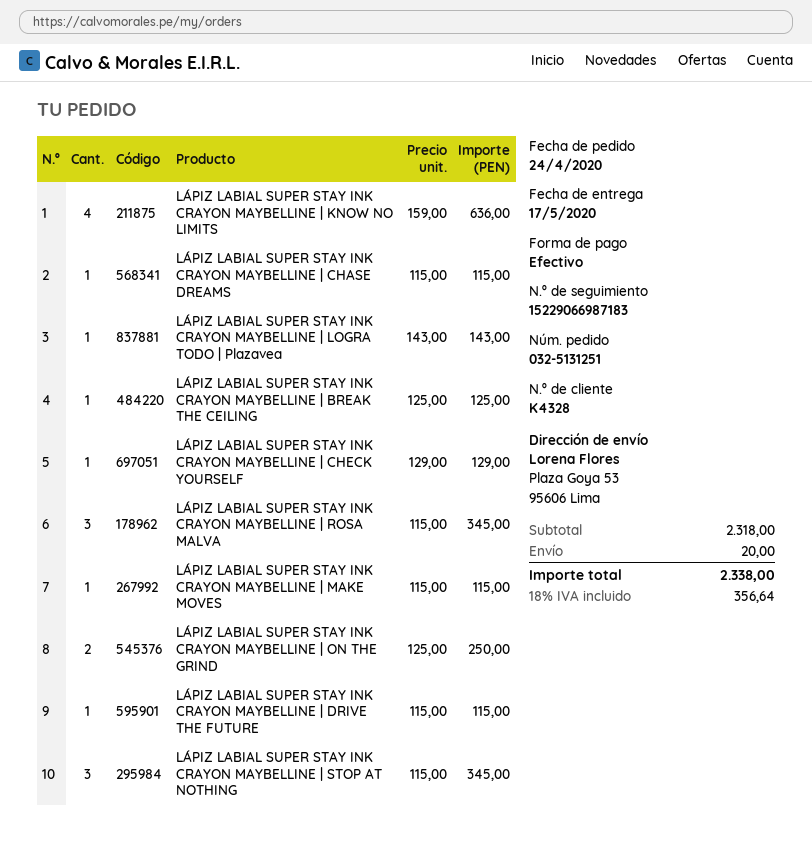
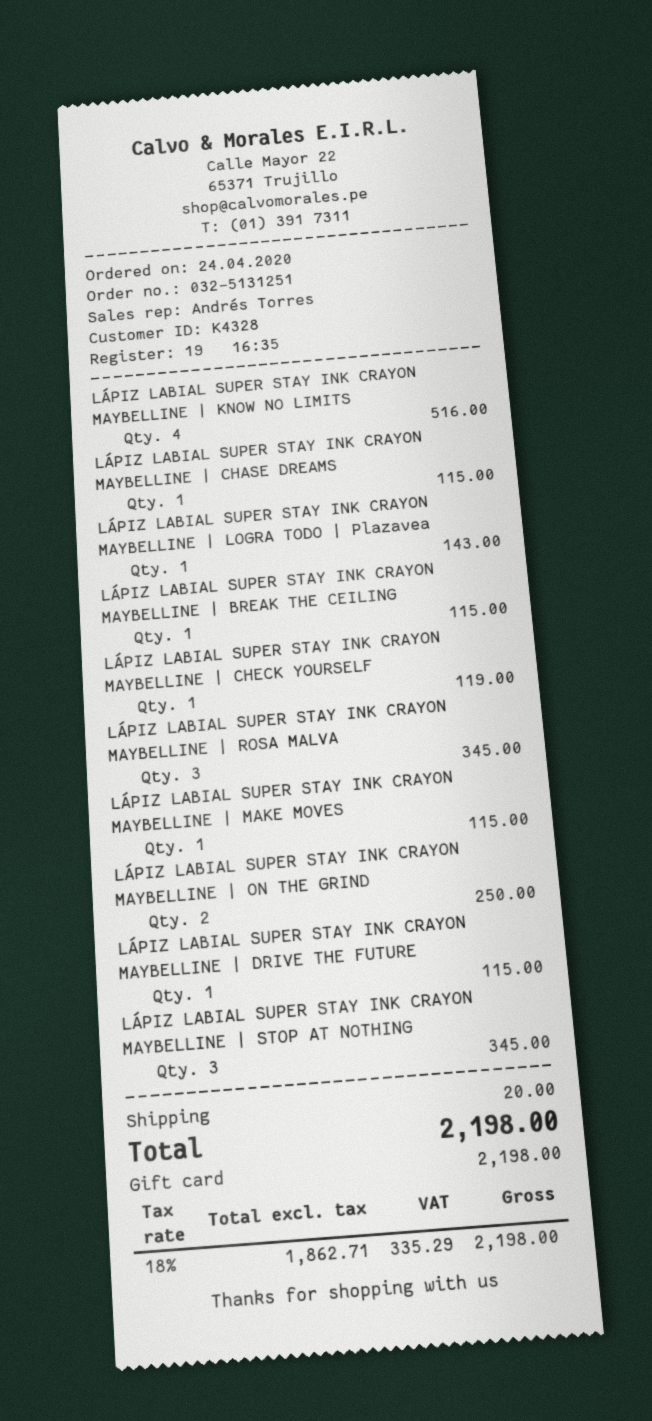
payment method: cash -> gift card
LÁPIZ LABIAL SUPER STAY INK CRAYON MAYBELLINE | KNOW NO LIMITS: 4 for 636.00 -> 4 for 516.00
LÁPIZ LABIAL SUPER STAY INK CRAYON MAYBELLINE | BREAK THE CEILING: 1 for 125.00 -> 1 for 115.00
LÁPIZ LABIAL SUPER STAY INK CRAYON MAYBELLINE | CHECK YOURSELF: 1 for 129.00 -> 1 for 119.00
tax: 18% = 356.64 -> 18% = 335.29
total: 2338.00 -> 2198.00

